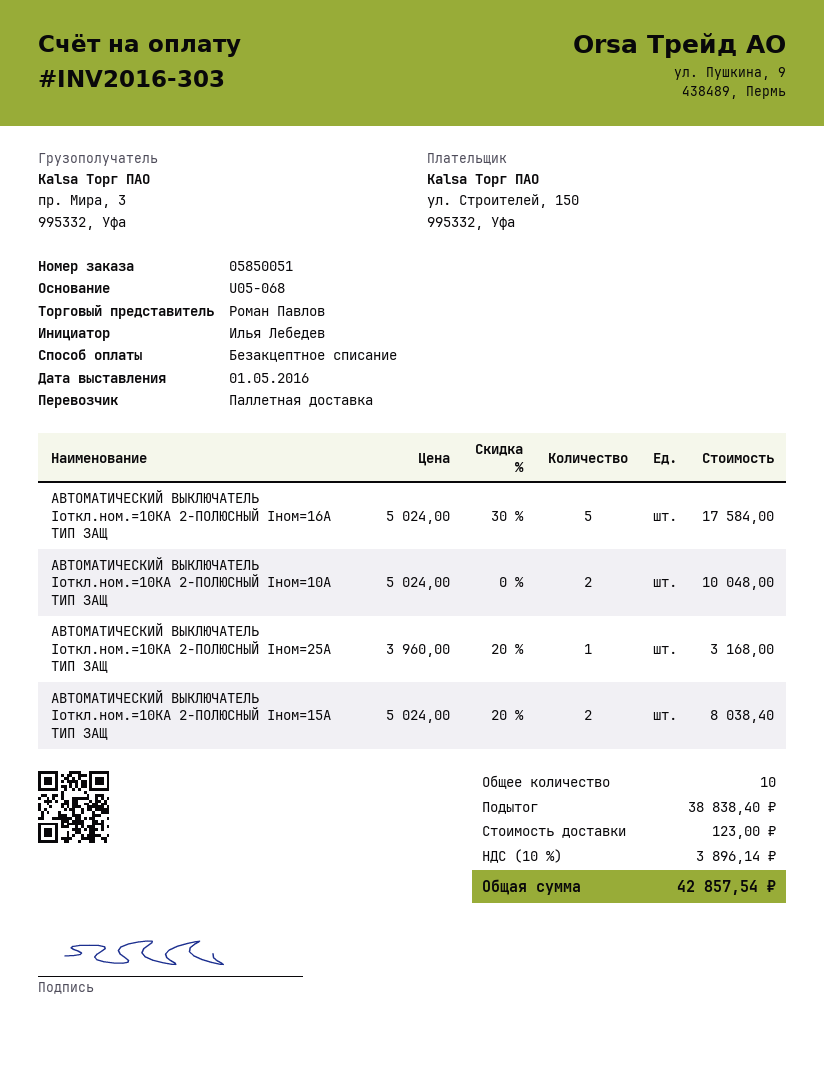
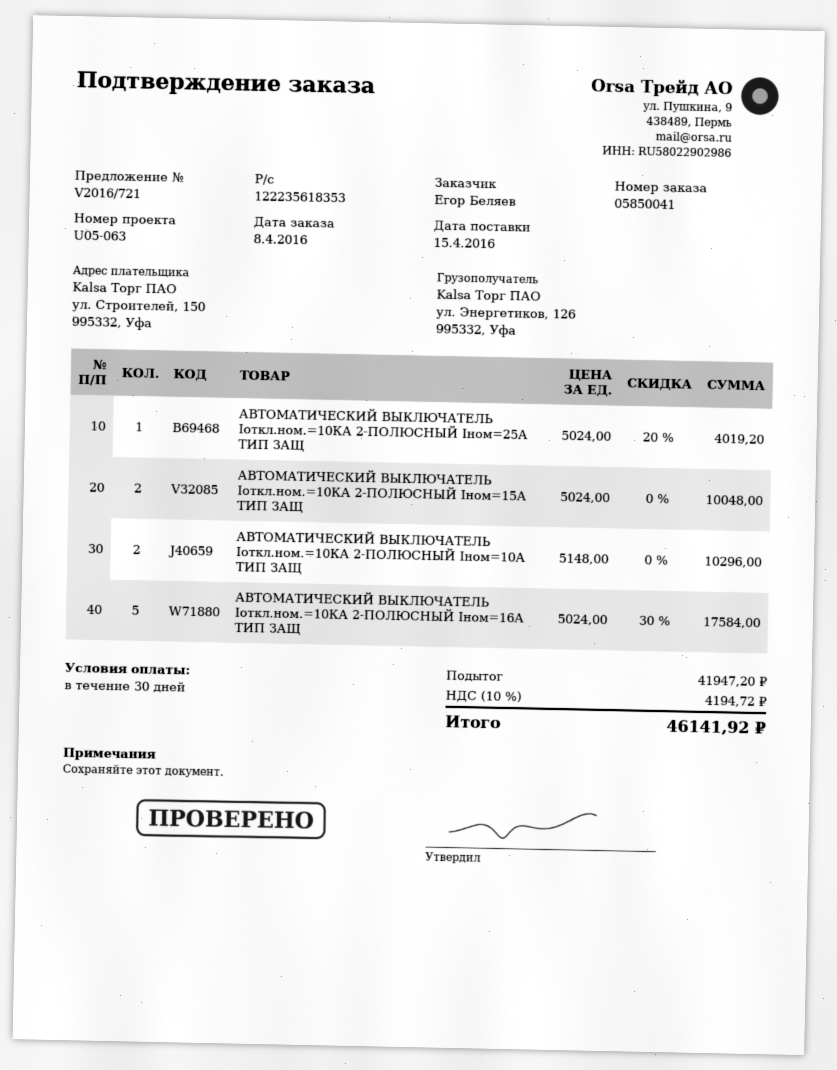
order number: 05850051 -> 05850041
reference: U05-068 -> U05-063
ordered by: Илья Лебедев -> Егор Беляев
ship to: пр. Мира, 3, 995332, Уфа -> ул. Энергетиков, 126, 995332, Уфа
АВТОМАТИЧЕСКИЙ ВЫКЛЮЧАТЕЛЬ Iоткл.ном.=10КА 2-ПОЛЮСНЫЙ Iном=10А ТИП ЗАЩ: 2 x 5024.00 = 10048.00 -> 2 x 5148.00 = 10296.00
АВТОМАТИЧЕСКИЙ ВЫКЛЮЧАТЕЛЬ Iоткл.ном.=10КА 2-ПОЛЮСНЫЙ Iном=25А ТИП ЗАЩ: 1 x 3960.00 - 20% = 3168.00 -> 1 x 5024.00 - 20% = 4019.20
АВТОМАТИЧЕСКИЙ ВЫКЛЮЧАТЕЛЬ Iоткл.ном.=10КА 2-ПОЛЮСНЫЙ Iном=15А ТИП ЗАЩ: 2 x 5024.00 - 20% = 8038.40 -> 2 x 5024.00 = 10048.00
subtotal: 38838.40 -> 41947.20
shipping: 123.00 -> none
tax: 10% = 3896.14 -> 10% = 4194.72
total: 42857.54 -> 46141.92

